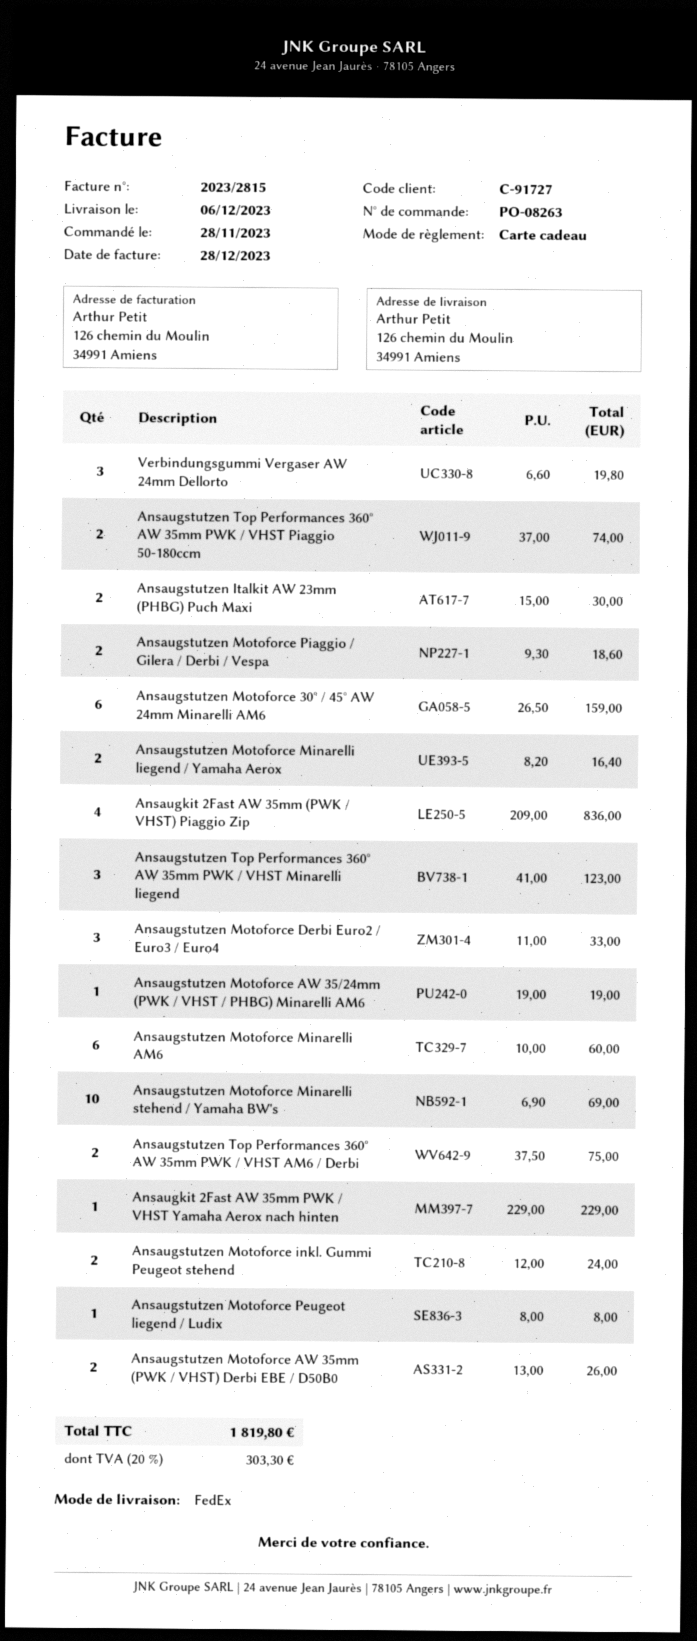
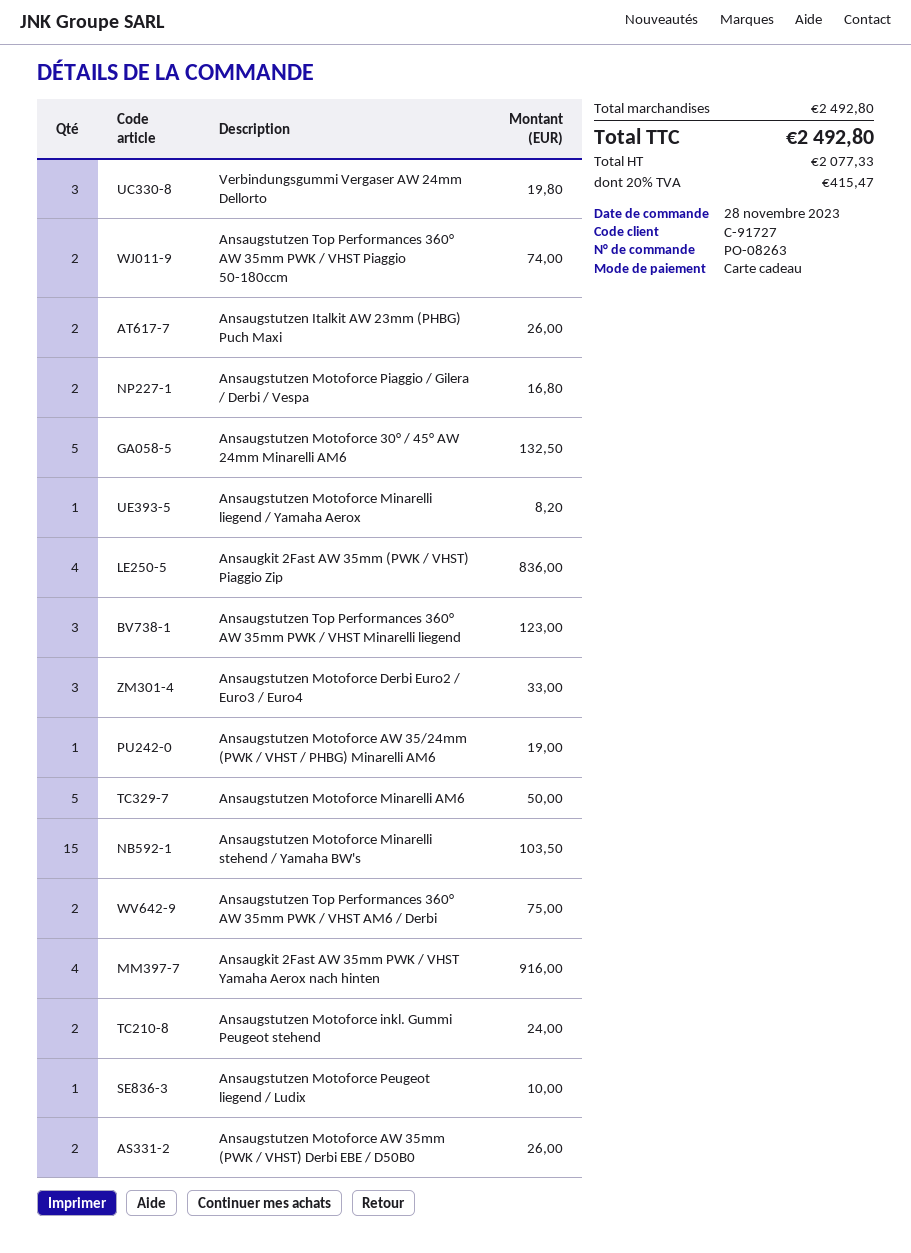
Ansaugstutzen Italkit AW 23mm (PHBG) Puch Maxi: 2 for 30.00 -> 2 for 26.00
Ansaugstutzen Motoforce Piaggio / Gilera / Derbi / Vespa: 2 for 18.60 -> 2 for 16.80
Ansaugstutzen Motoforce 30° / 45° AW 24mm Minarelli AM6: 6 for 159.00 -> 5 for 132.50
Ansaugstutzen Motoforce Minarelli liegend / Yamaha Aerox: 2 for 16.40 -> 1 for 8.20
Ansaugstutzen Motoforce Minarelli AM6: 6 for 60.00 -> 5 for 50.00
Ansaugstutzen Motoforce Minarelli stehend / Yamaha BW's: 10 for 69.00 -> 15 for 103.50
Ansaugkit 2Fast AW 35mm PWK / VHST Yamaha Aerox nach hinten: 1 for 229.00 -> 4 for 916.00
Ansaugstutzen Motoforce Peugeot liegend / Ludix: 1 for 8.00 -> 1 for 10.00
tax: 20% = 303.30 -> 20% = 415.47
total: 1819.80 -> 2492.80

